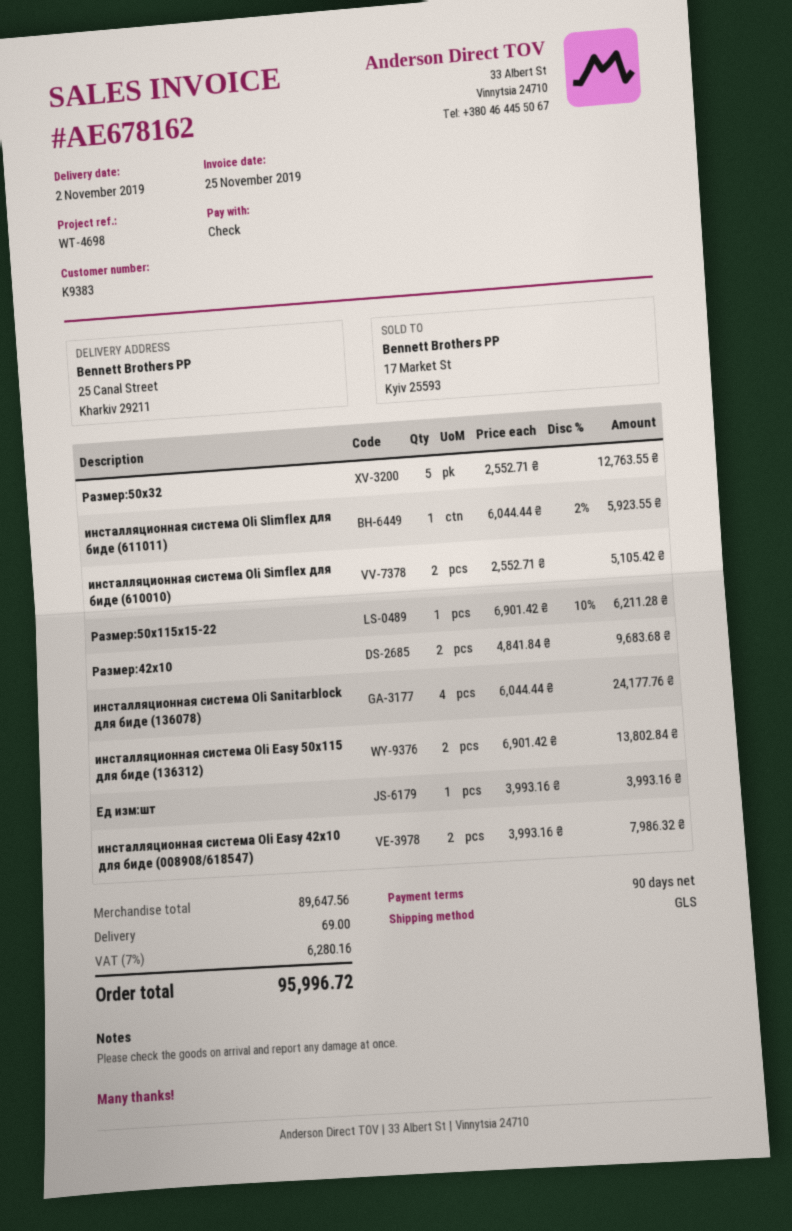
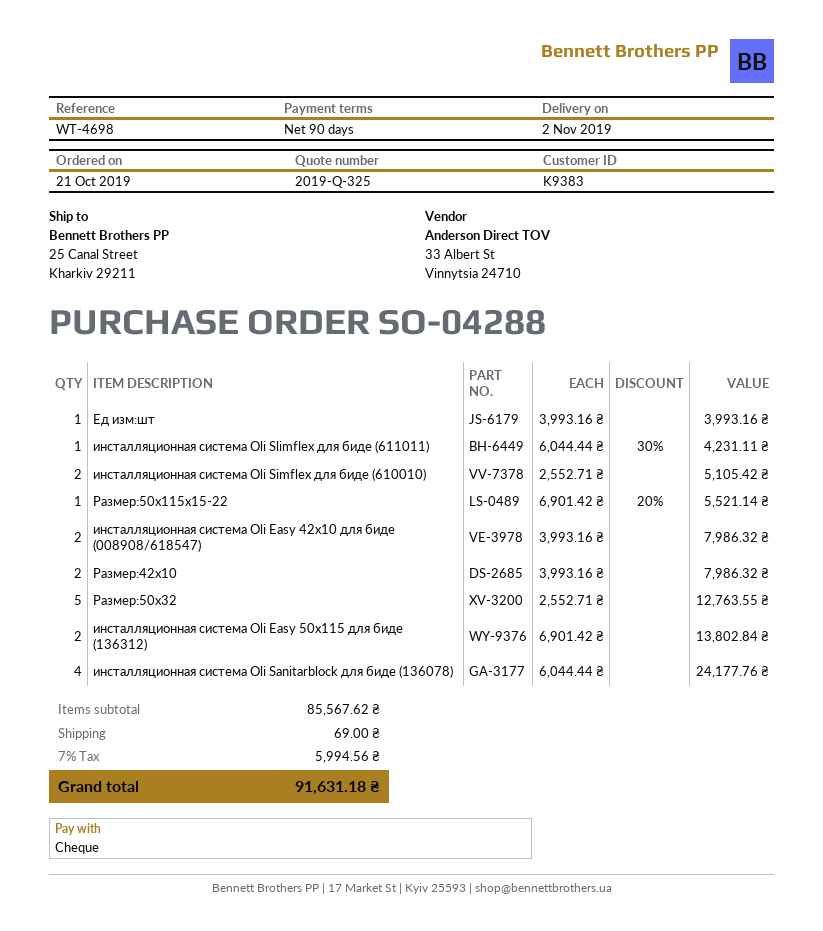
инсталляционная система Oli Slimflex для биде (611011): 1 x 6044.44 - 2% = 5923.55 -> 1 x 6044.44 - 30% = 4231.11
Размер:50x115x15-22: 1 x 6901.42 - 10% = 6211.28 -> 1 x 6901.42 - 20% = 5521.14
Размер:42x10: 2 x 4841.84 = 9683.68 -> 2 x 3993.16 = 7986.32
subtotal: 89647.56 -> 85567.62
tax: 7% = 6280.16 -> 7% = 5994.56
total: 95996.72 -> 91631.18

